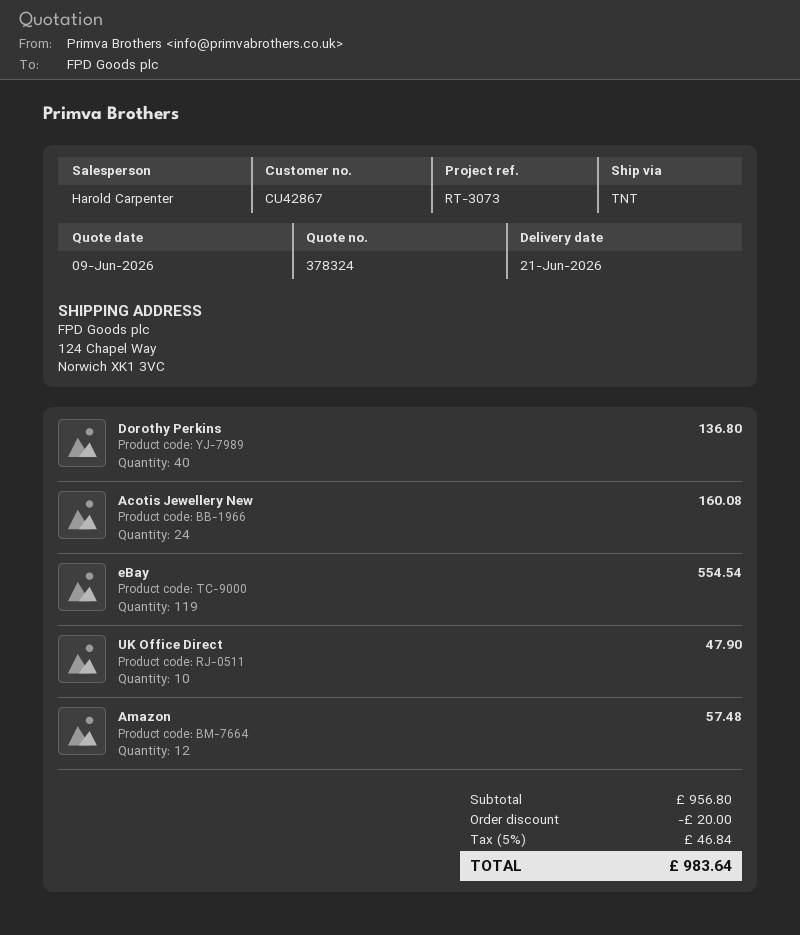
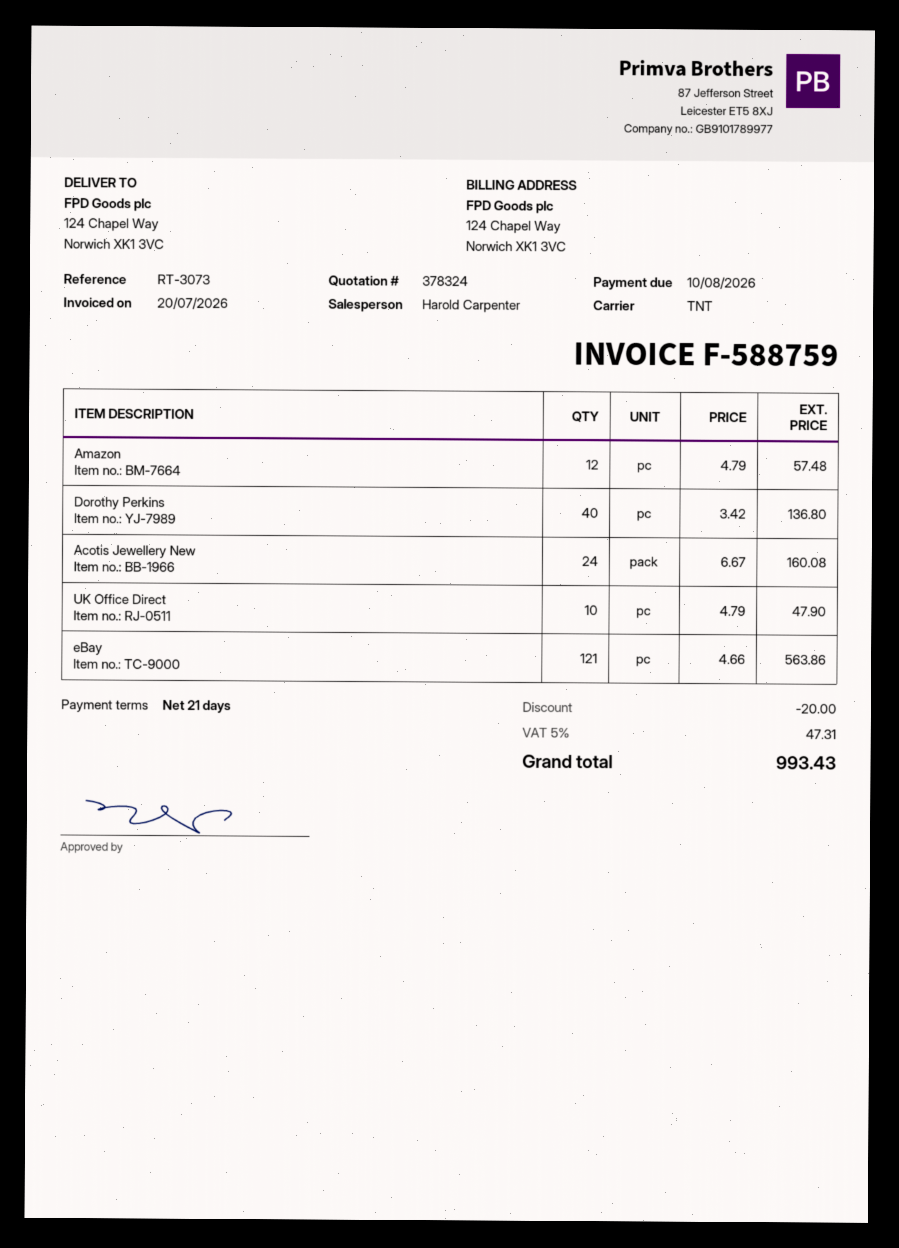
eBay: 119 for 554.54 -> 121 for 563.86
tax: 5% = 46.84 -> 5% = 47.31
total: 983.64 -> 993.43

